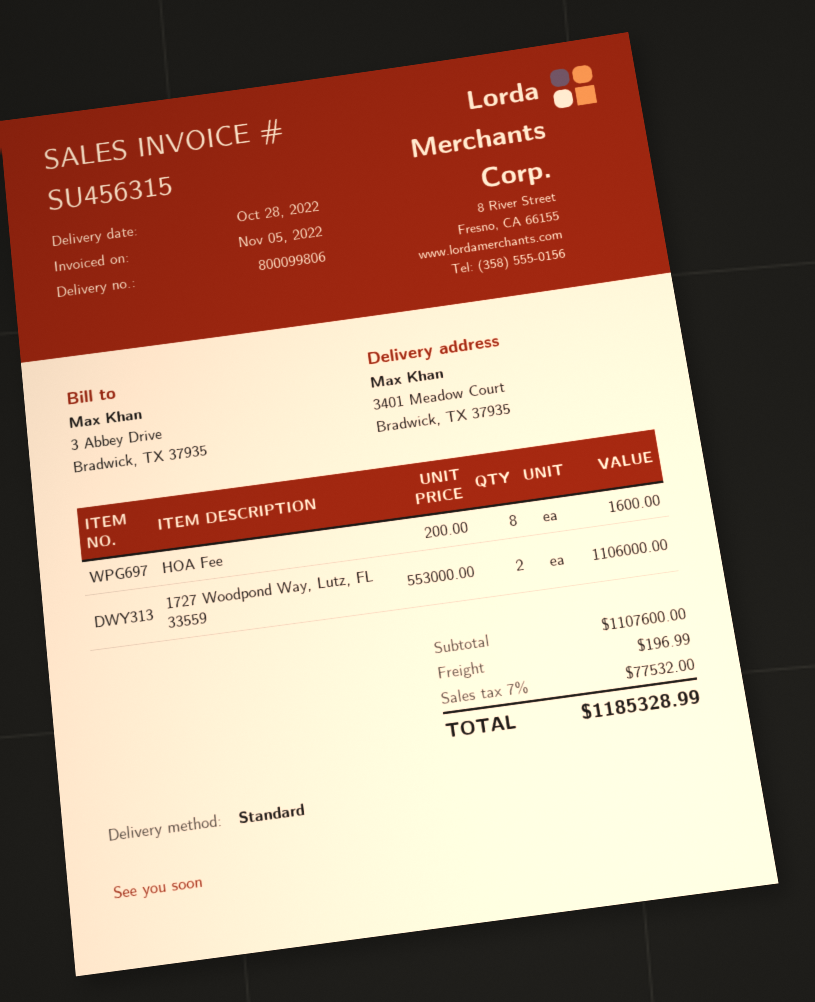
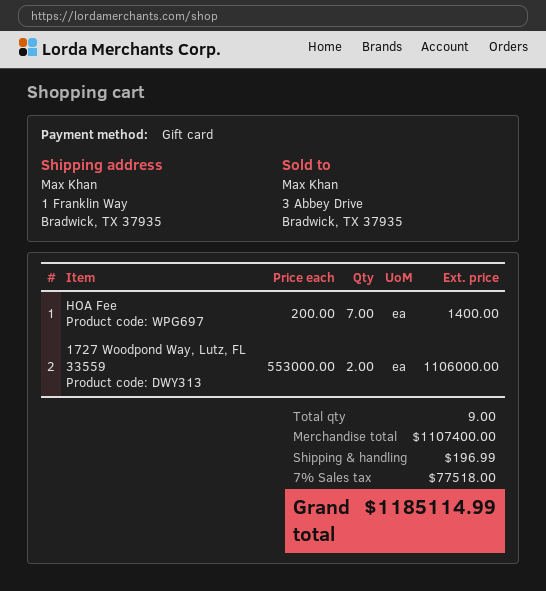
ship to: 3401 Meadow Court, Bradwick, TX 37935 -> 1 Franklin Way, Bradwick, TX 37935
HOA Fee: 8 x 200.00 = 1600.00 -> 7 x 200.00 = 1400.00
subtotal: 1107600.00 -> 1107400.00
tax: 7% = 77532.00 -> 7% = 77518.00
total: 1185328.99 -> 1185114.99

